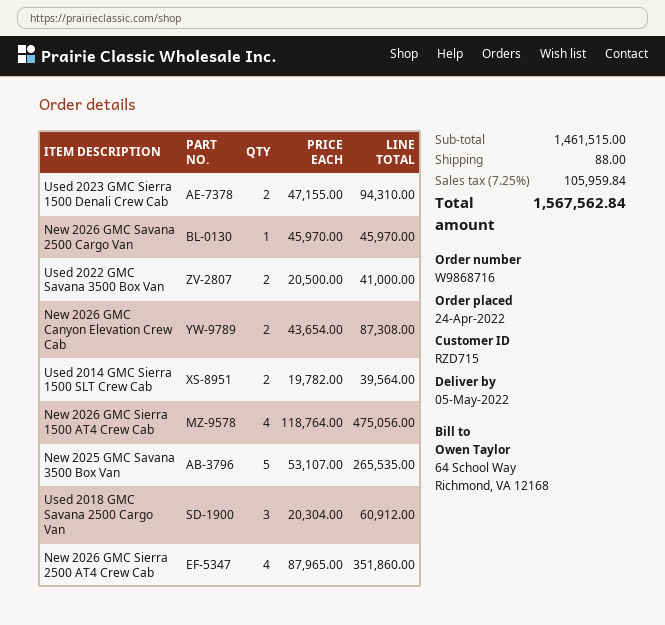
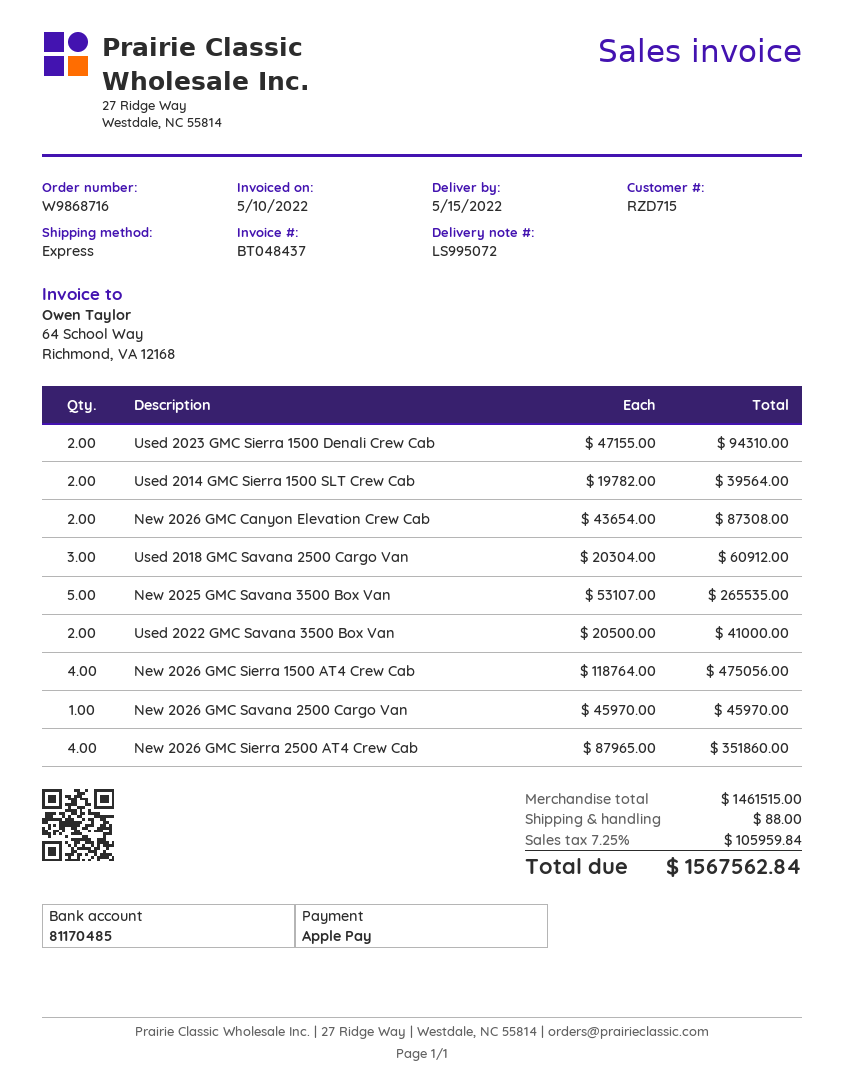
delivery date: 2022-05-05 -> 2022-05-15

